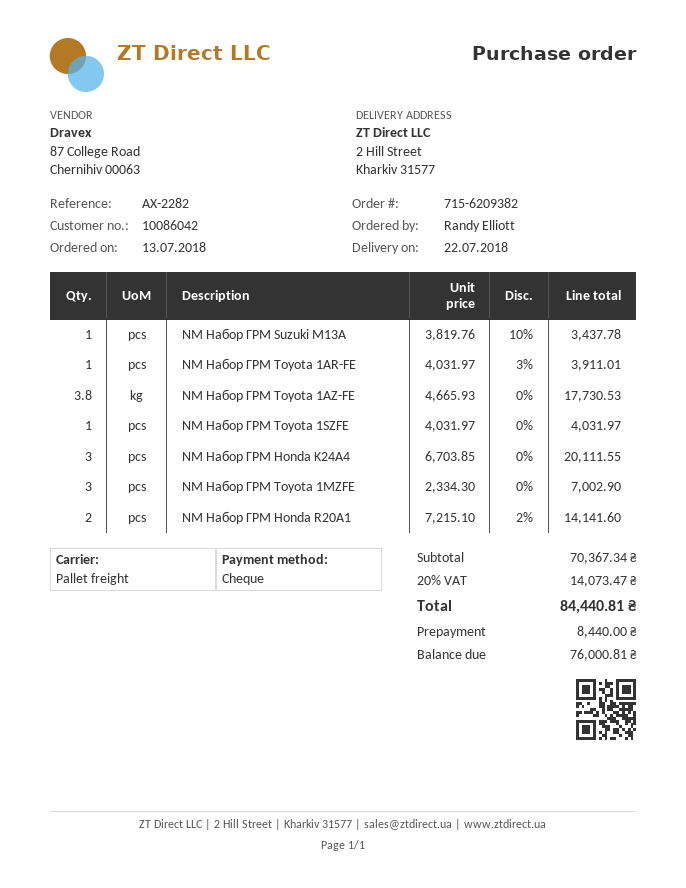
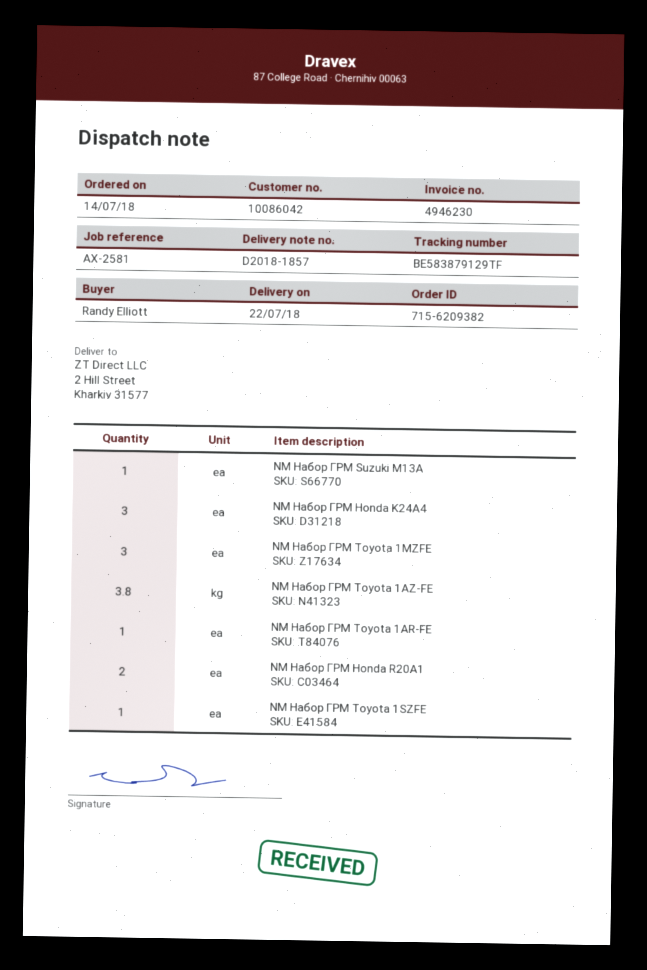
order date: 2018-07-13 -> 2018-07-14
reference: AX-2282 -> AX-2581

